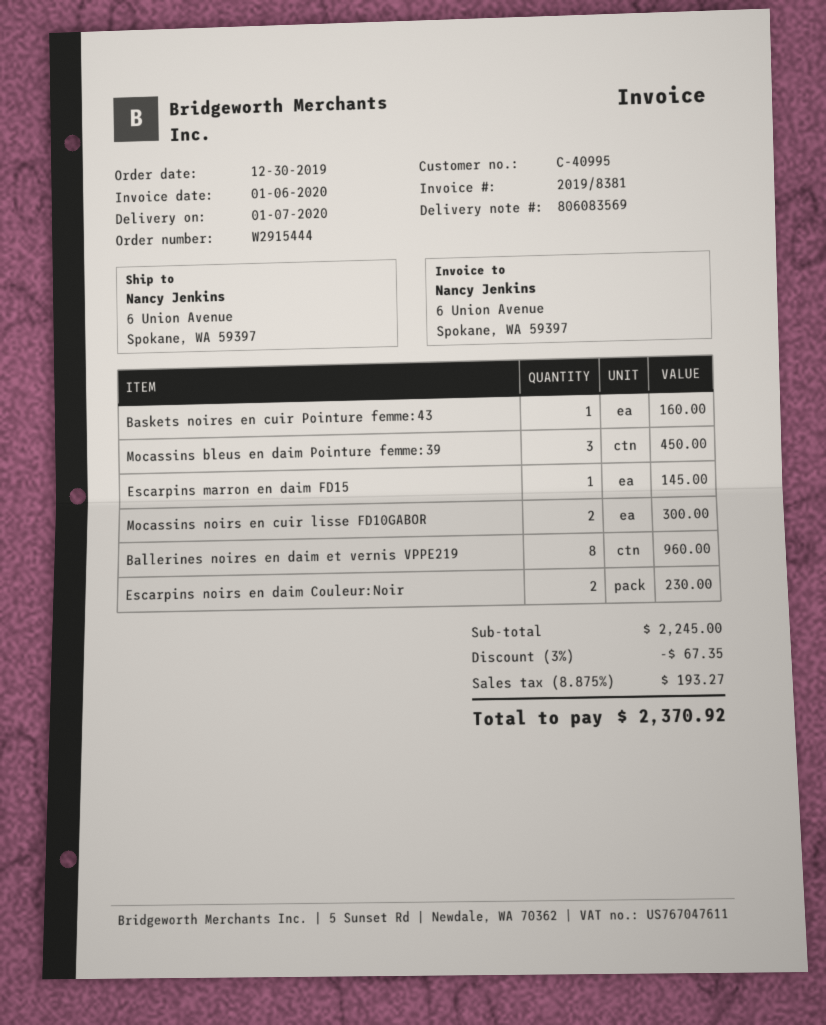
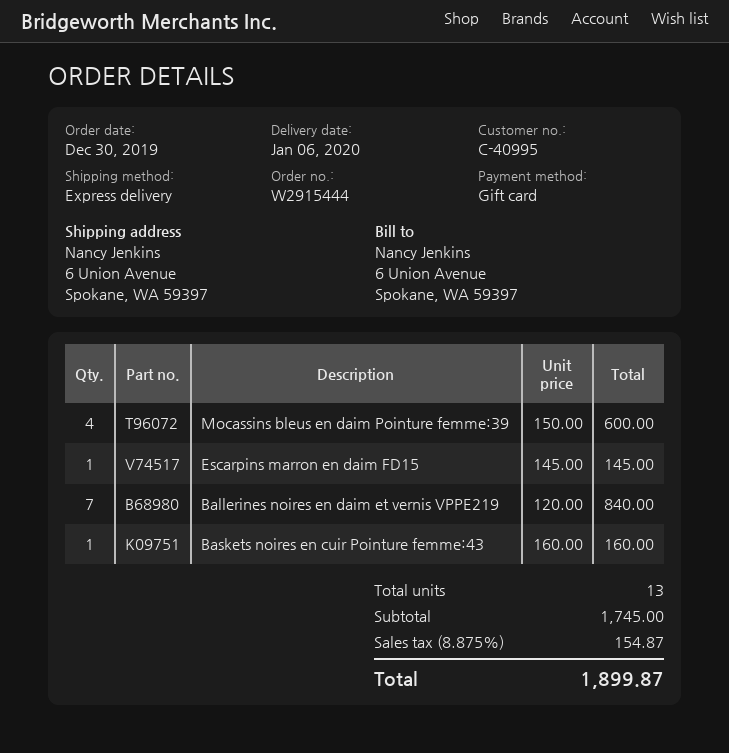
delivery date: 2020-01-07 -> 2020-01-06
Mocassins bleus en daim Pointure femme:39: 3 for 450.00 -> 4 for 600.00
Mocassins noirs en cuir lisse FD10GABOR: 2 for 300.00 -> none
Ballerines noires en daim et vernis VPPE219: 8 for 960.00 -> 7 for 840.00
Escarpins noirs en daim Couleur:Noir: 2 for 230.00 -> none
subtotal: 2245.00 -> 1745.00
discount: 3% = 67.35 -> none
tax: 8.875% = 193.27 -> 8.875% = 154.87
total: 2370.92 -> 1899.87

